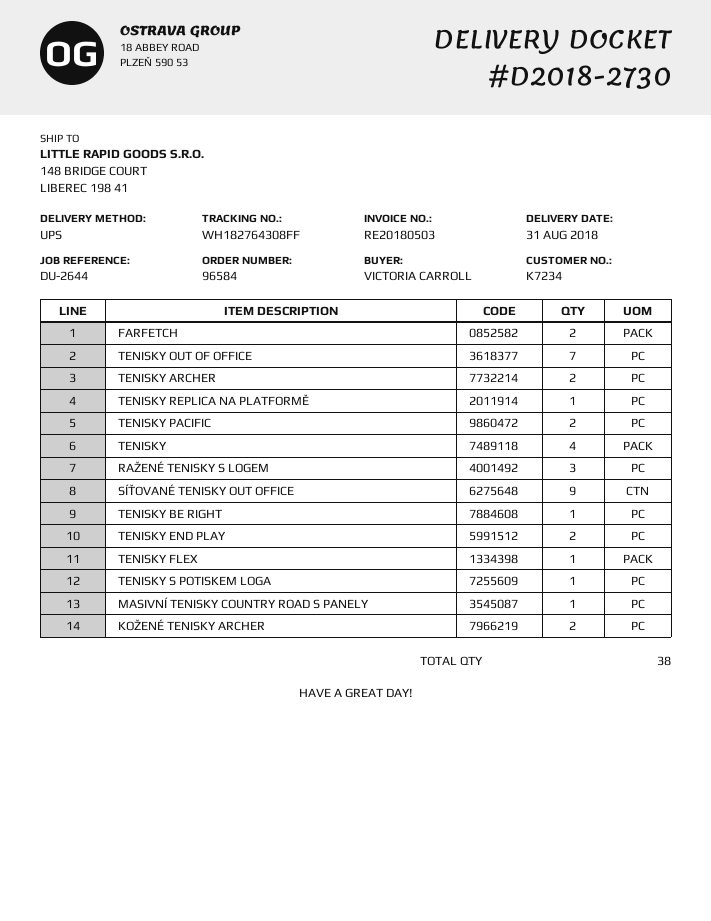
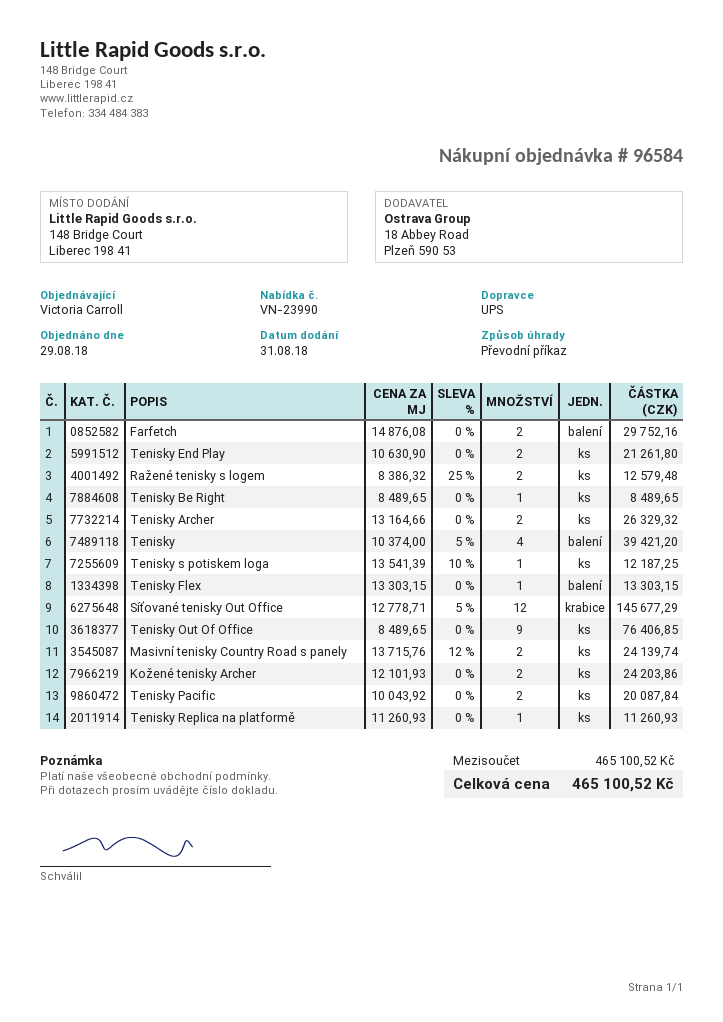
TENISKY OUT OF OFFICE: 7 -> 9
RAŽENÉ TENISKY S LOGEM: 3 -> 2
SÍŤOVANÉ TENISKY OUT OFFICE: 9 -> 12
MASIVNÍ TENISKY COUNTRY ROAD S PANELY: 1 -> 2

